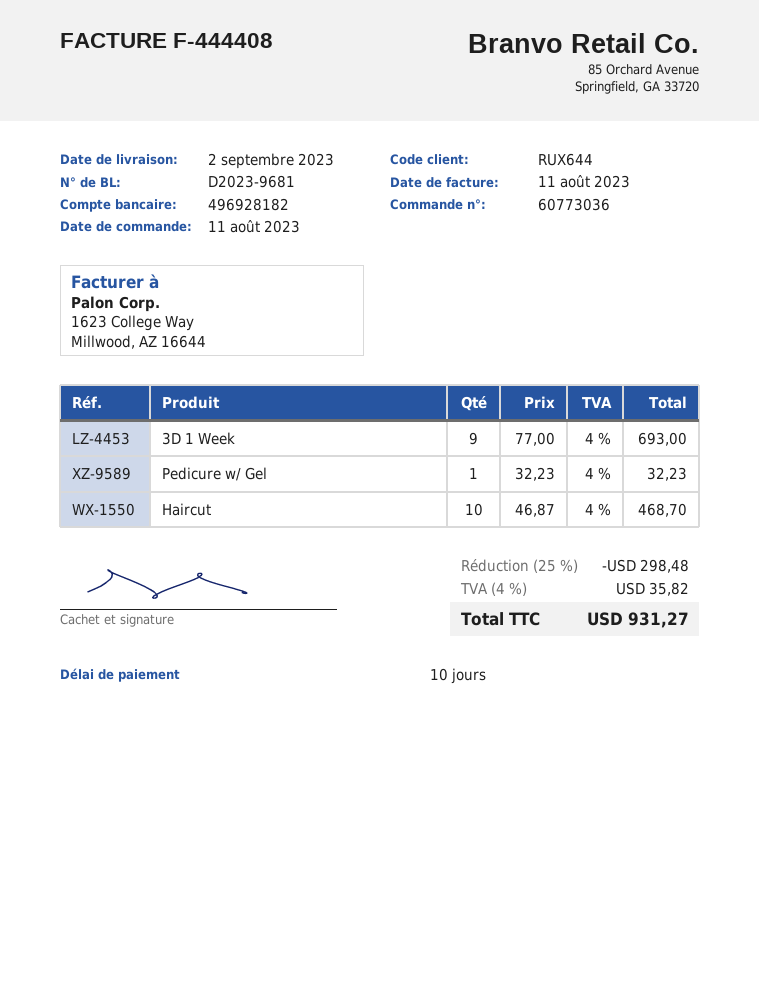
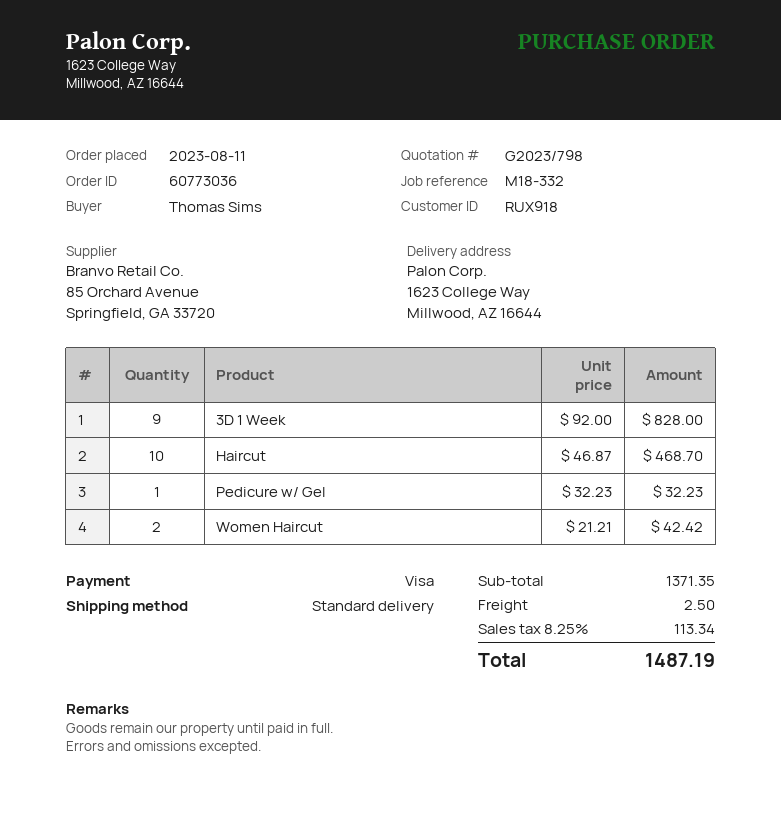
customer number: RUX644 -> RUX918
3D 1 Week: 9 x 77.00 = 693.00 -> 9 x 92.00 = 828.00
Women Haircut: none -> 2 x 21.21 = 42.42
discount: 25% = 298.48 -> none
shipping: none -> 2.50
tax: 4% = 35.82 -> 8.25% = 113.34
total: 931.27 -> 1487.19

